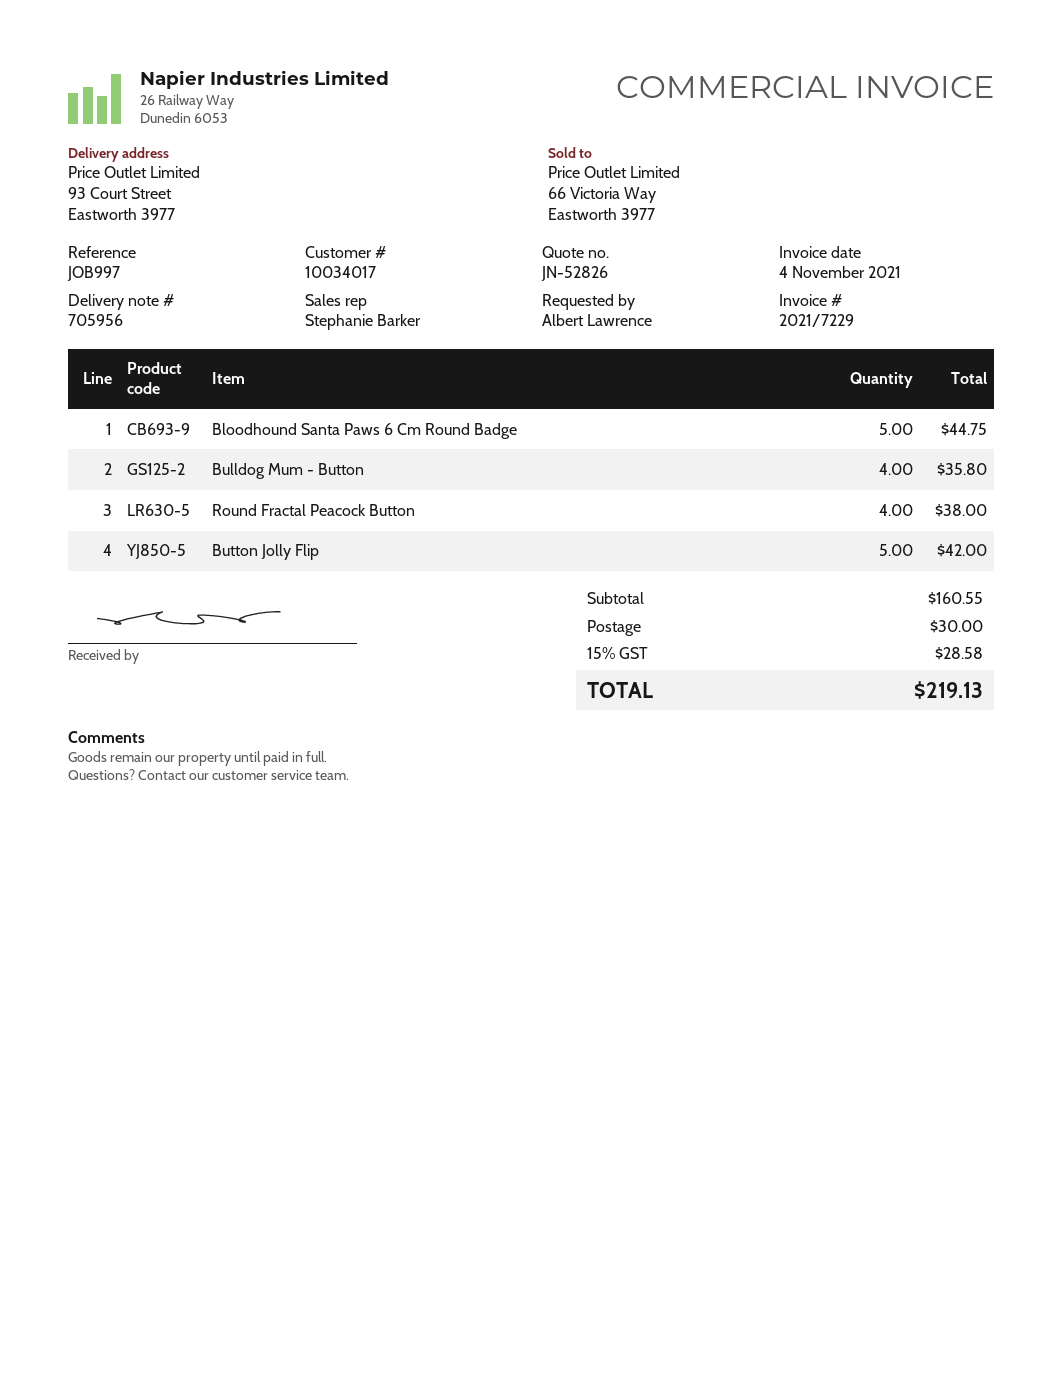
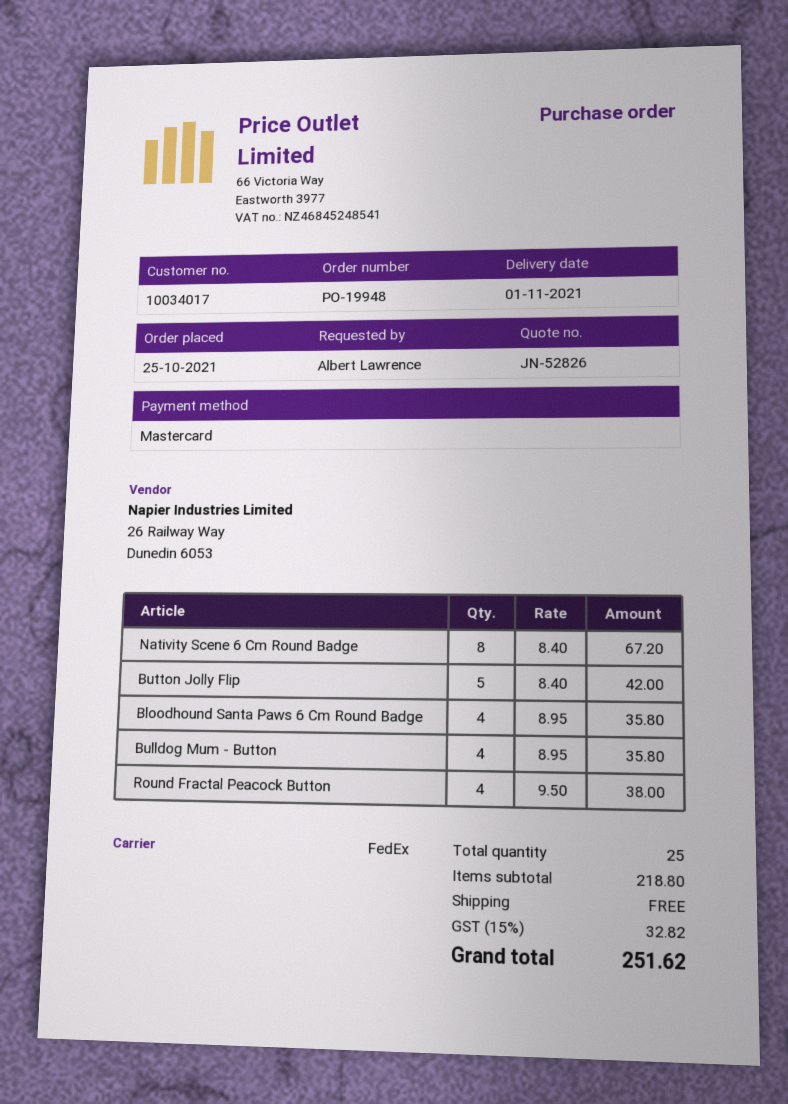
Bloodhound Santa Paws 6 Cm Round Badge: 5 for 44.75 -> 4 for 35.80
Nativity Scene 6 Cm Round Badge: none -> 8 for 67.20
subtotal: 160.55 -> 218.80
shipping: 30.00 -> 0.00
tax: 15% = 28.58 -> 15% = 32.82
total: 219.13 -> 251.62

